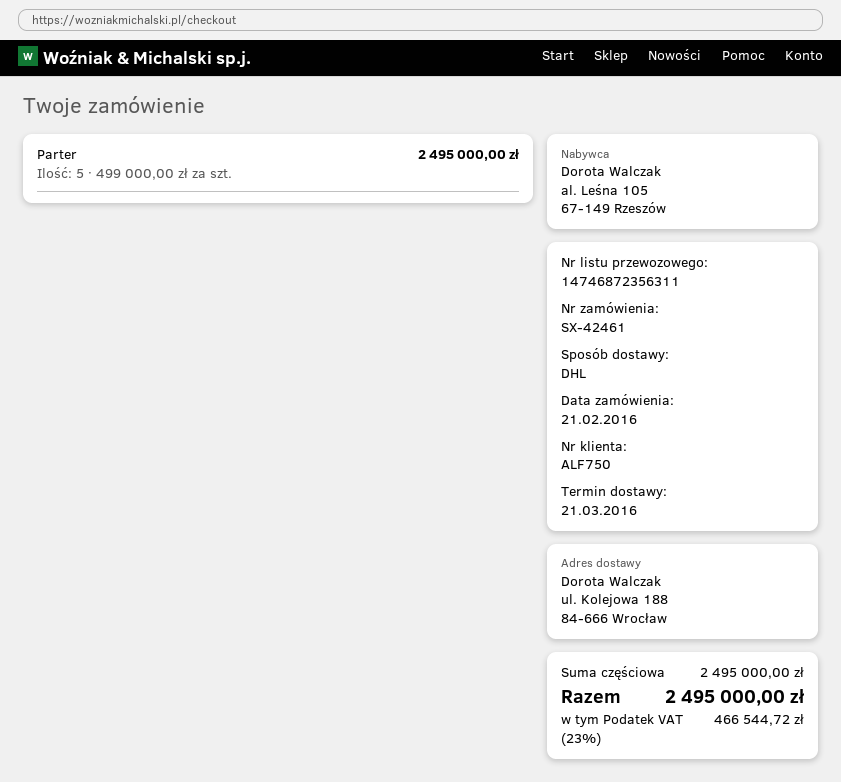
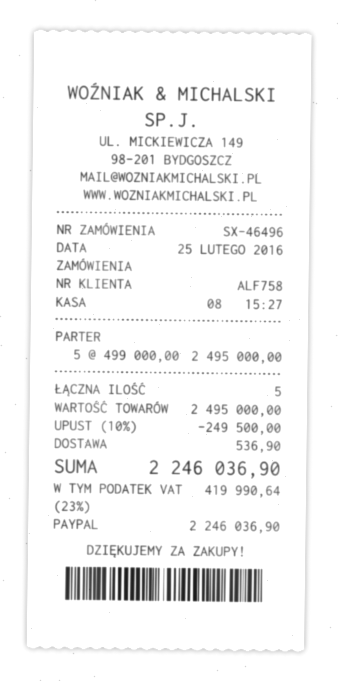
order number: SX-42461 -> SX-46496
order date: 2016-02-21 -> 2016-02-25
customer number: ALF750 -> ALF758
discount: none -> 10% = 249500.00
shipping: none -> 536.90
tax: 23% = 466544.72 -> 23% = 419990.64
total: 2495000.00 -> 2246036.90

